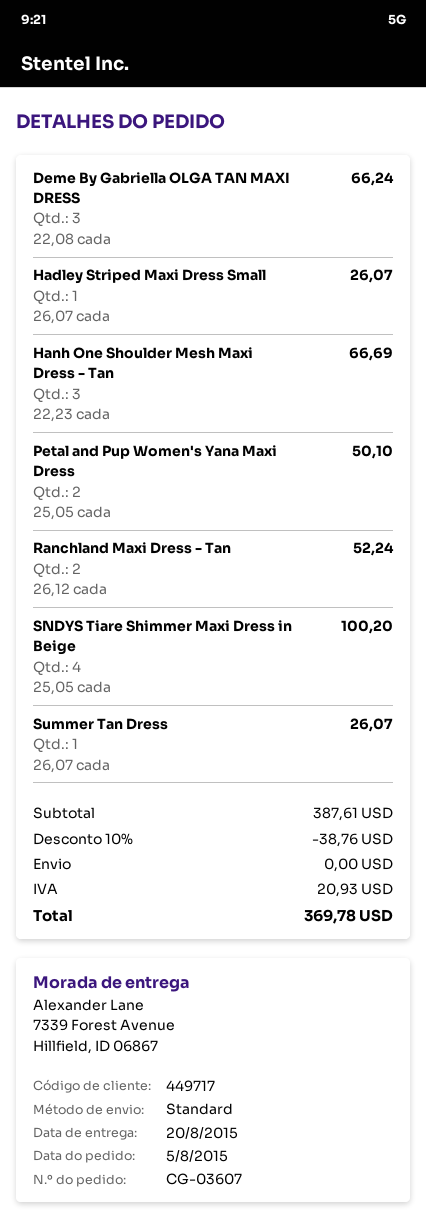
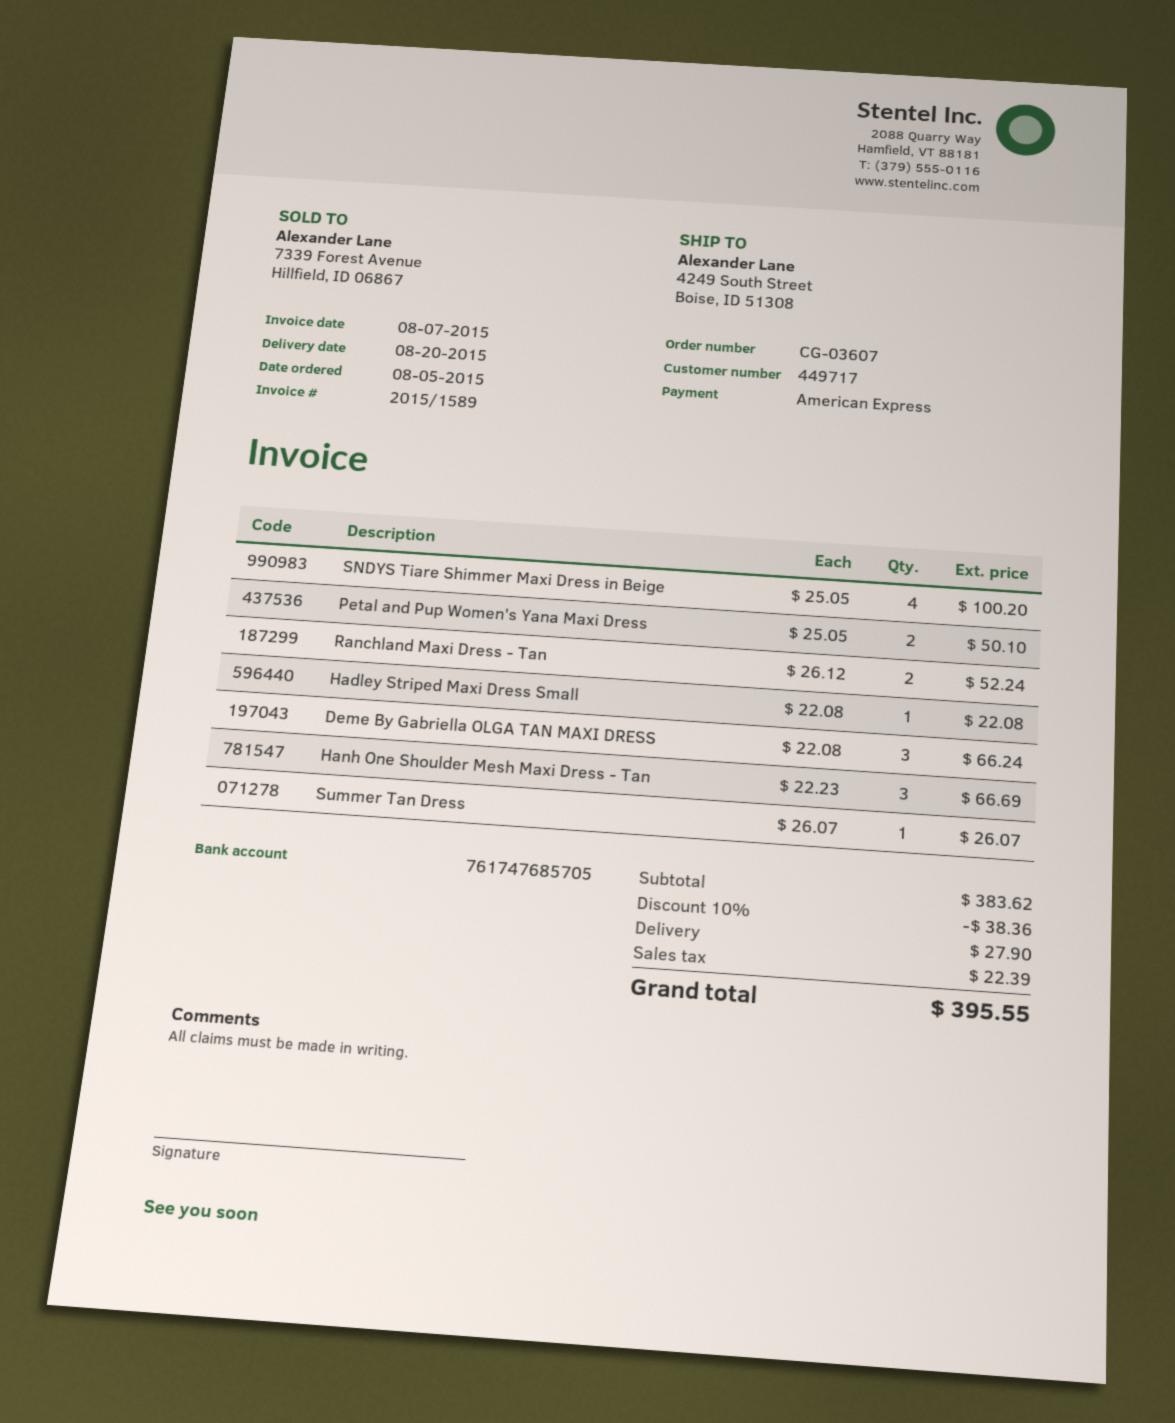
ship to: 7339 Forest Avenue, Hillfield, ID 06867 -> 4249 South Street, Boise, ID 51308
Hadley Striped Maxi Dress Small: 1 x 26.07 = 26.07 -> 1 x 22.08 = 22.08
subtotal: 387.61 -> 383.62
discount: 10% = 38.76 -> 10% = 38.36
shipping: 0.00 -> 27.90
tax: 20.93 -> 22.39
total: 369.78 -> 395.55

